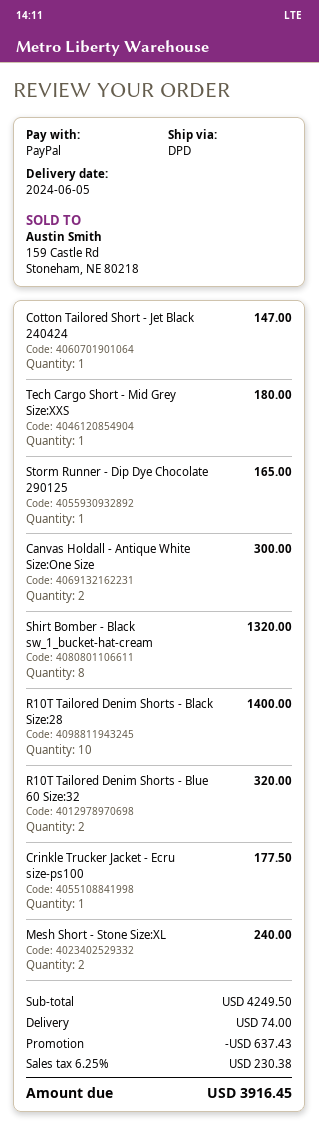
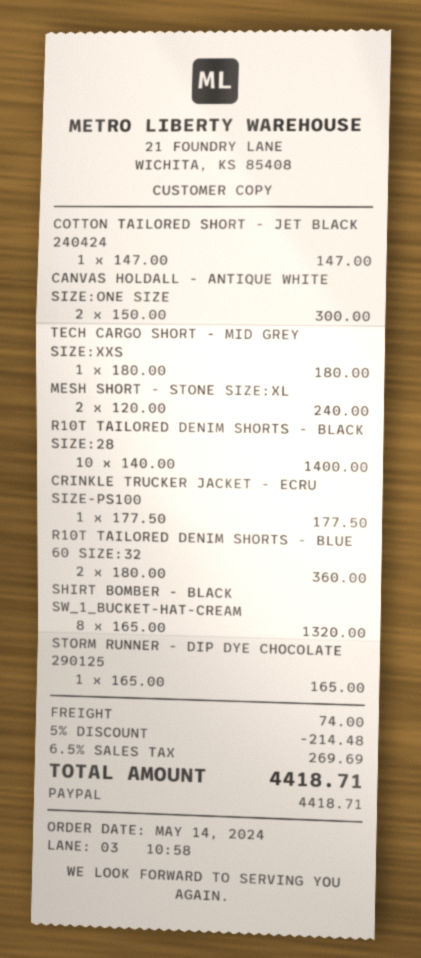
R10T Tailored Denim Shorts - Blue 60 Size:32: 2 for 320.00 -> 2 for 360.00
discount: 637.43 -> 214.48
tax: 6.25% = 230.38 -> 6.5% = 269.69
total: 3916.45 -> 4418.71

